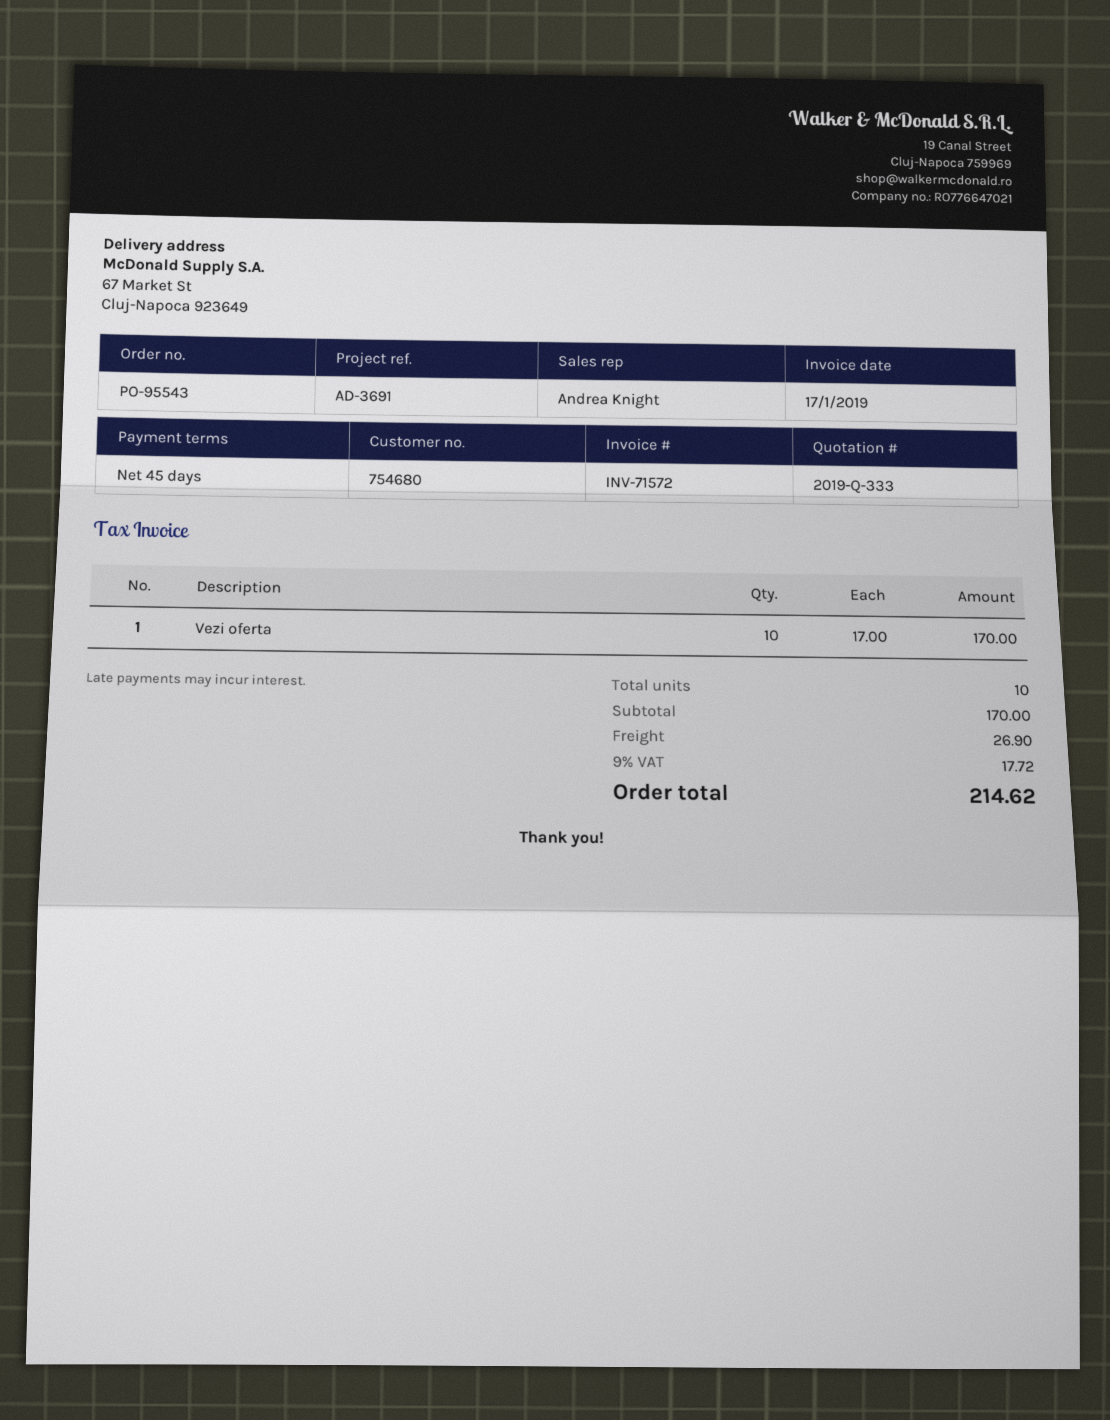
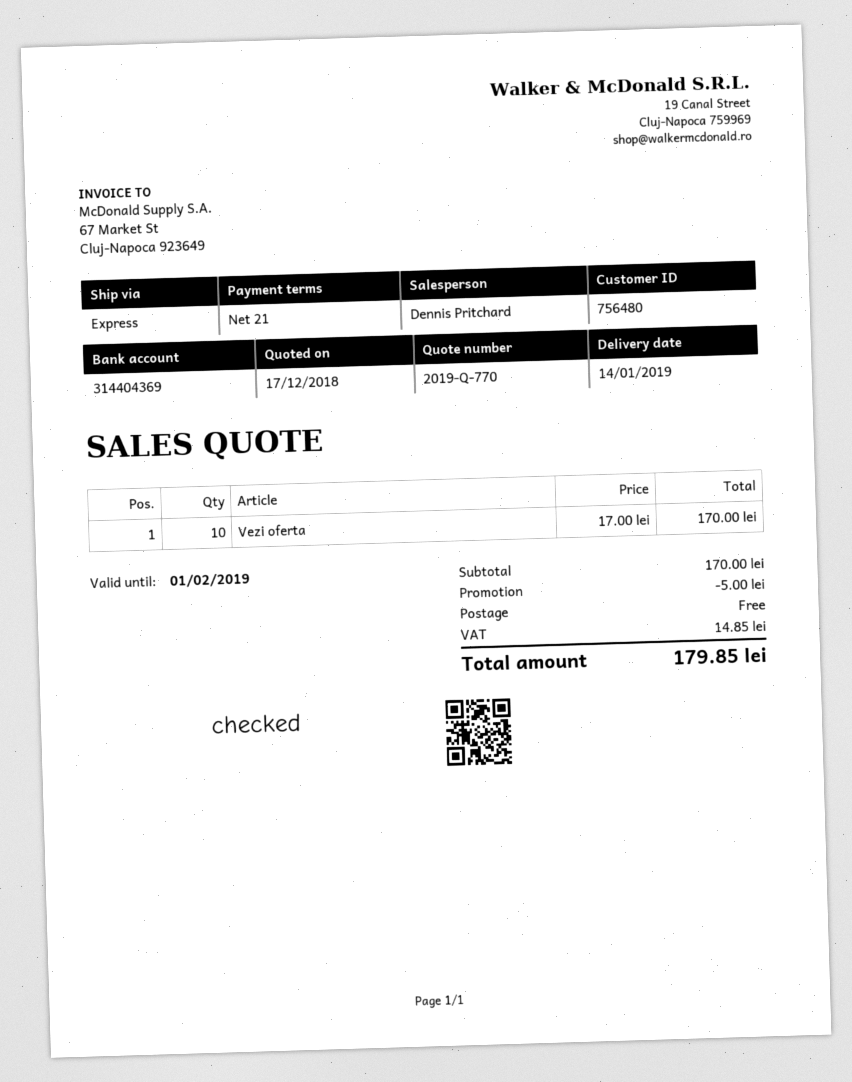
quote number: 2019-Q-333 -> 2019-Q-770
payment terms: 45 days -> 21 days
customer number: 754680 -> 756480
sales rep: Andrea Knight -> Dennis Pritchard
discount: none -> 5.00
shipping: 26.90 -> 0.00
tax: 17.72 -> 14.85
total: 214.62 -> 179.85

